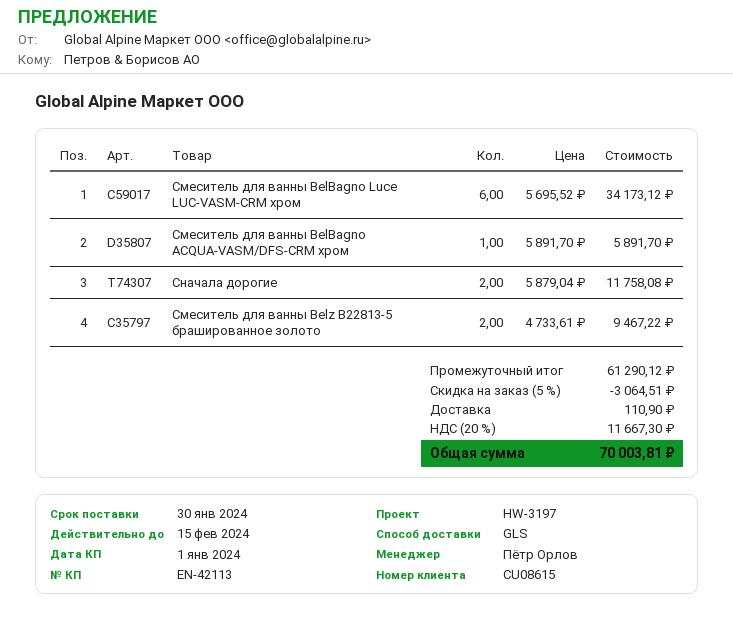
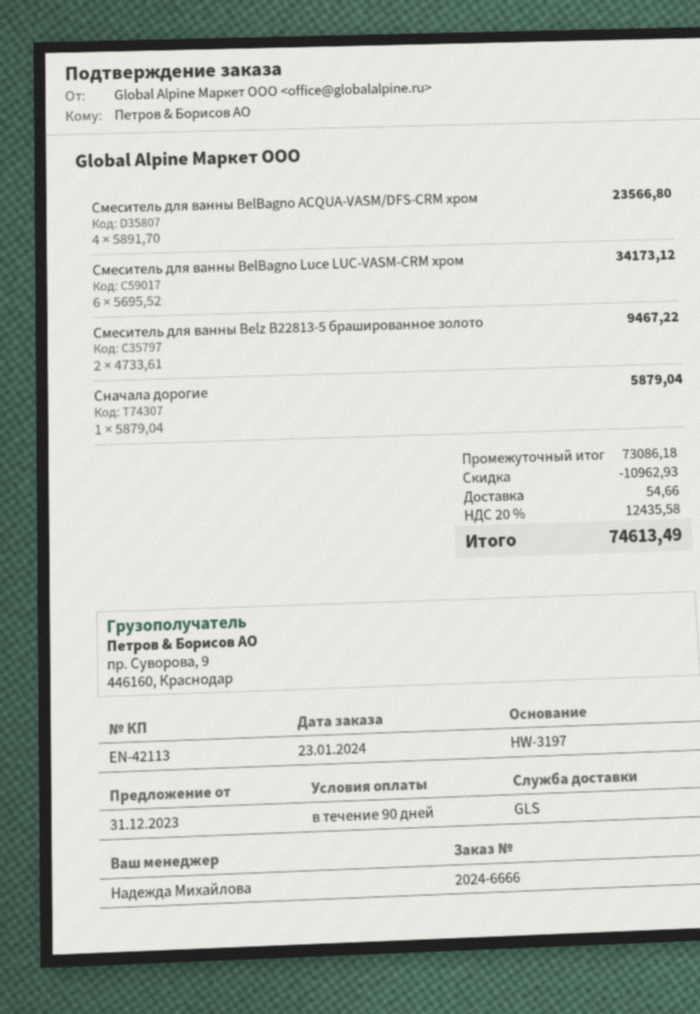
quote date: 2024-01-01 -> 2023-12-31
sales rep: Пётр Орлов -> Надежда Михайлова
Смеситель для ванны BelBagno ACQUA-VASM/DFS-CRM хром: 1 x 5891.70 = 5891.70 -> 4 x 5891.70 = 23566.80
Сначала дорогие: 2 x 5879.04 = 11758.08 -> 1 x 5879.04 = 5879.04
subtotal: 61290.12 -> 73086.18
discount: 3064.51 -> 10962.93
shipping: 110.90 -> 54.66
tax: 20% = 11667.30 -> 20% = 12435.58
total: 70003.81 -> 74613.49

